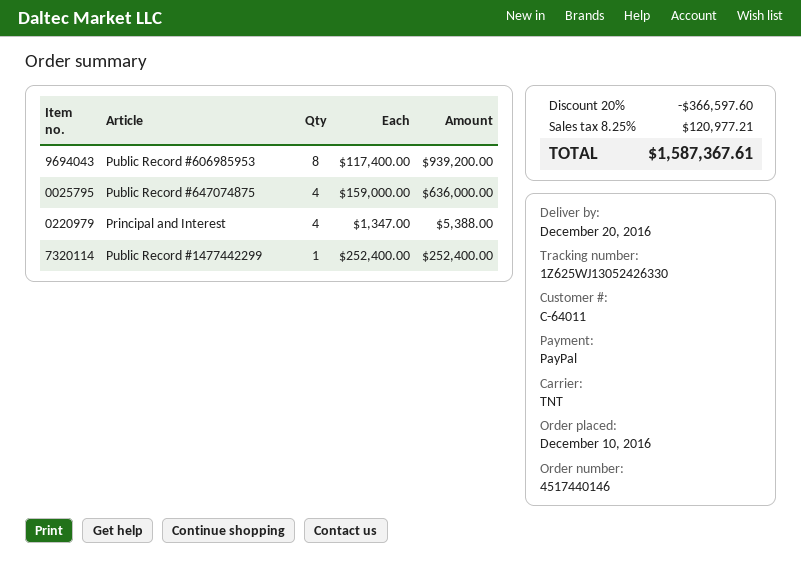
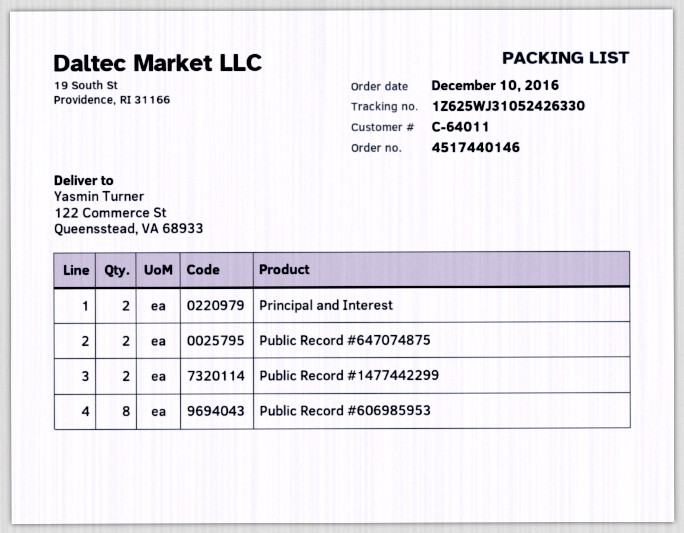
tracking number: 1Z625WJ13052426330 -> 1Z625WJ31052426330
Public Record #647074875: 4 -> 2
Principal and Interest: 4 -> 2
Public Record #1477442299: 1 -> 2

